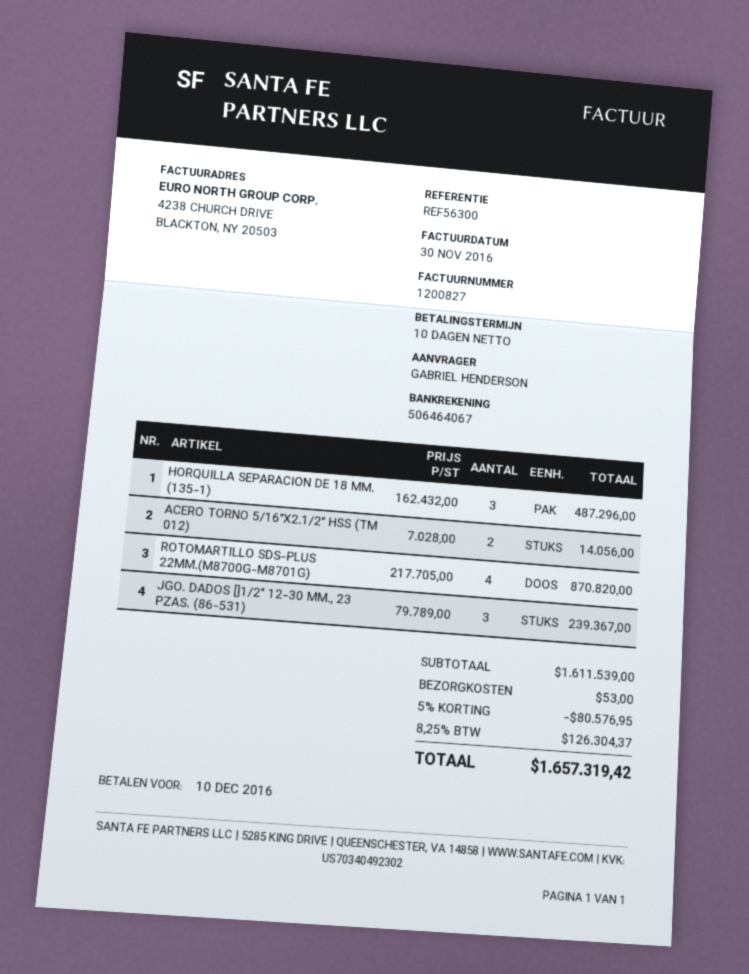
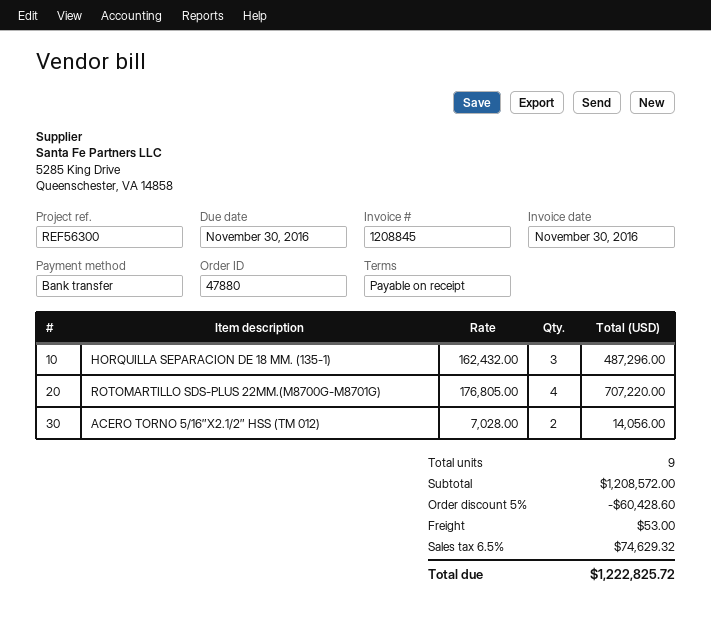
invoice number: 1200827 -> 1208845
payment terms: 10 days -> on receipt
due date: 2016-12-10 -> 2016-11-30
ROTOMARTILLO SDS-PLUS 22MM.(M8700G-M8701G): 4 x 217705.00 = 870820.00 -> 4 x 176805.00 = 707220.00
JGO. DADOS []1/2″ 12-30 MM., 23 PZAS. (86-531): 3 x 79789.00 = 239367.00 -> none
subtotal: 1611539.00 -> 1208572.00
discount: 5% = 80576.95 -> 5% = 60428.60
tax: 8.25% = 126304.37 -> 6.5% = 74629.32
total: 1657319.42 -> 1222825.72

